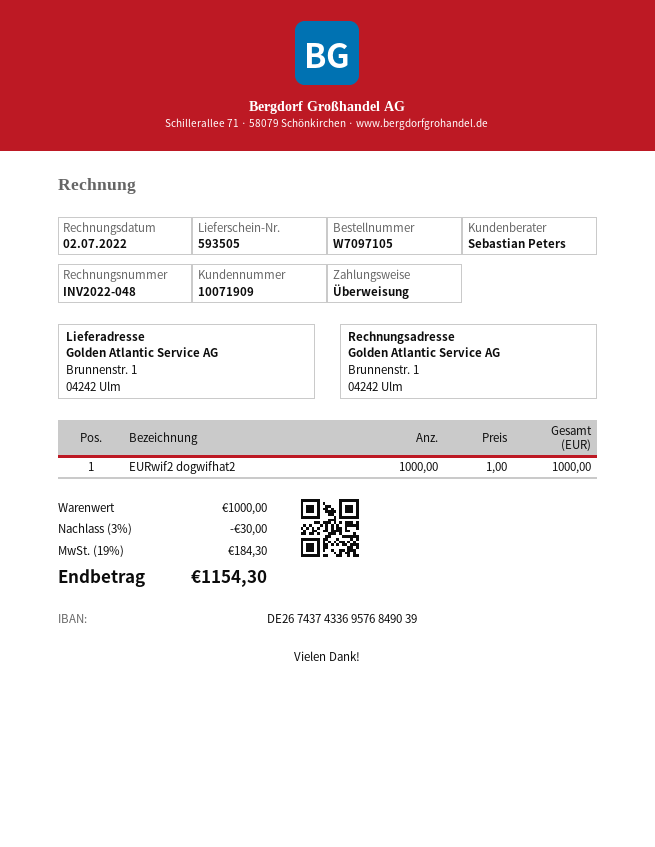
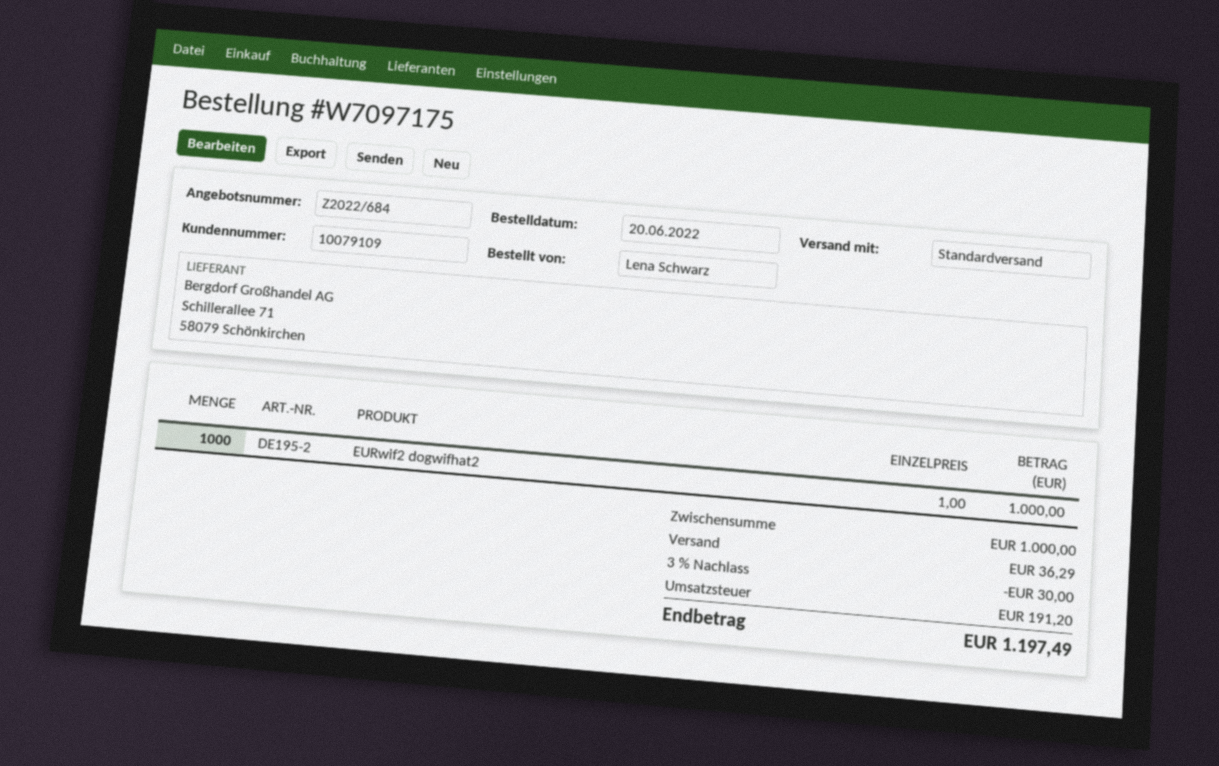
order number: W7097105 -> W7097175
customer number: 10071909 -> 10079109
shipping: none -> 36.29
tax: 184.30 -> 191.20
total: 1154.30 -> 1197.49

